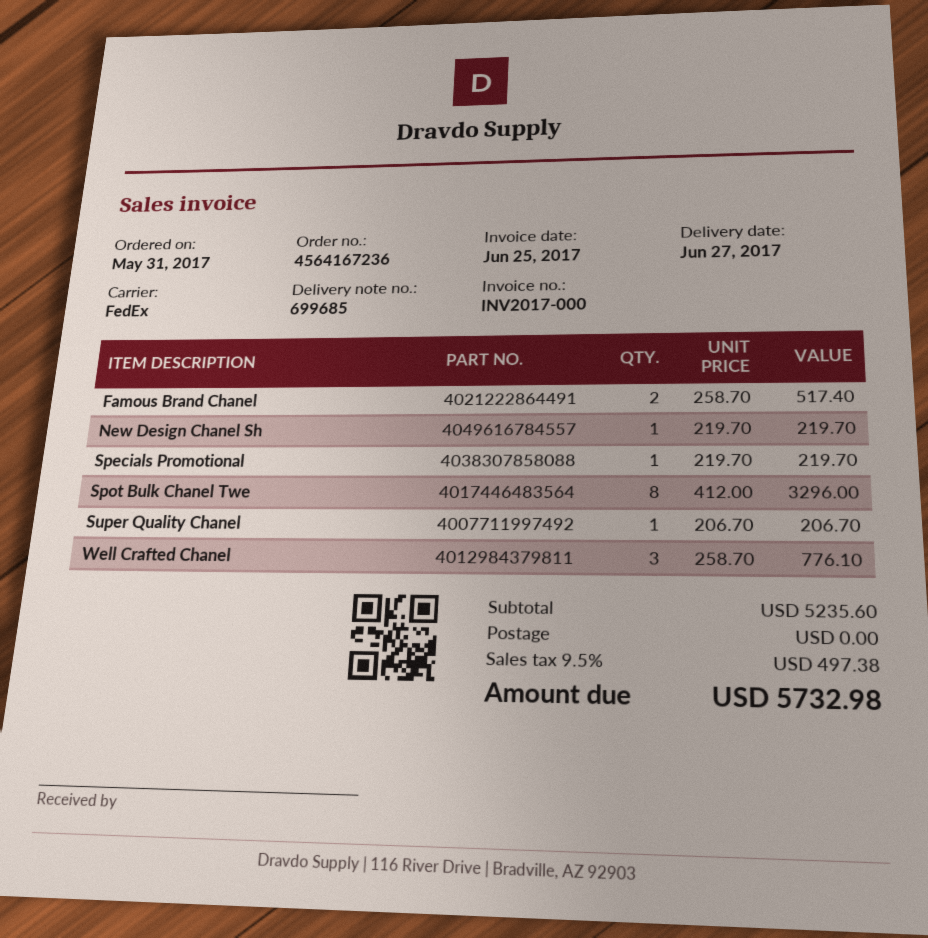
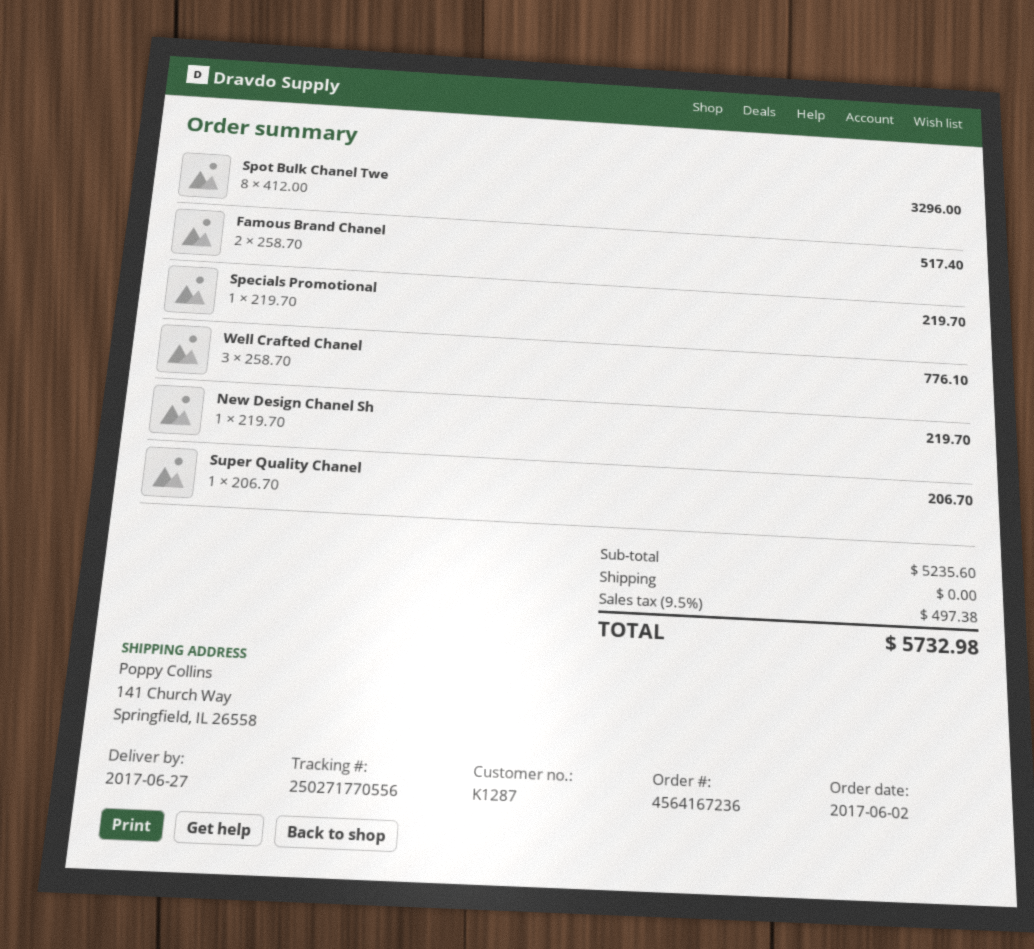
order date: 2017-05-31 -> 2017-06-02

